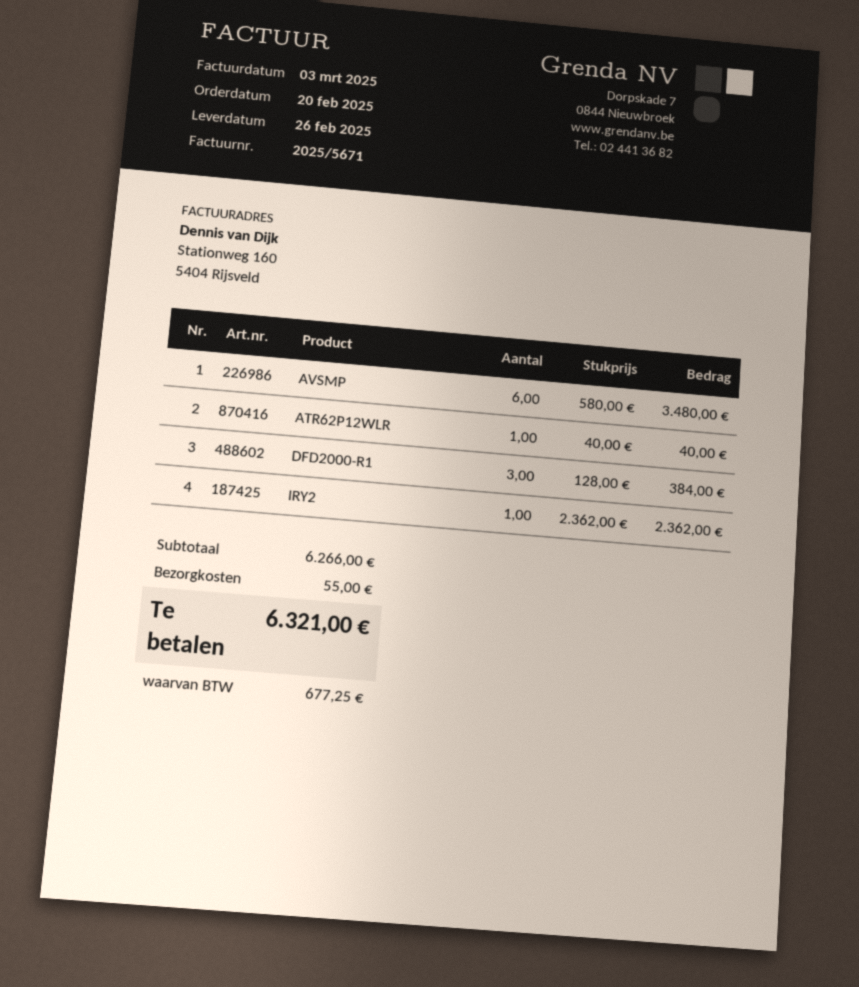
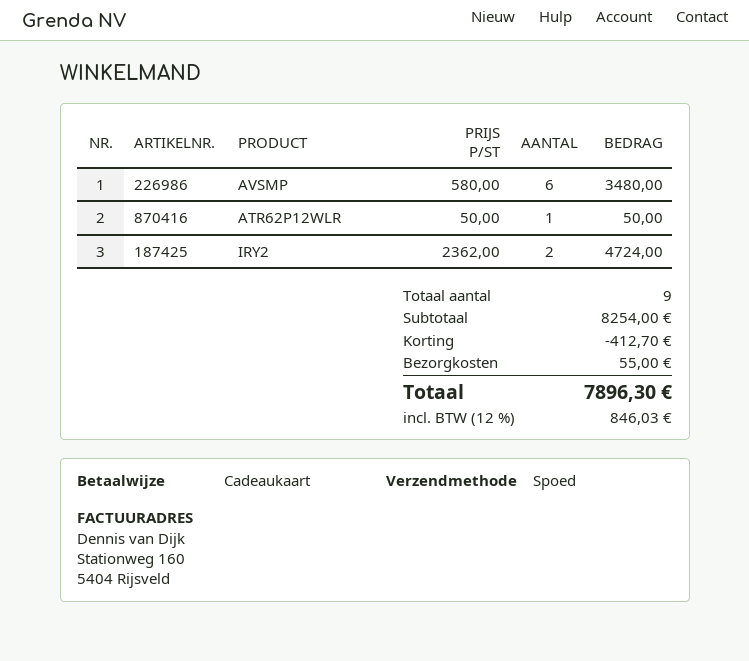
ATR62P12WLR: 1 x 40.00 = 40.00 -> 1 x 50.00 = 50.00
DFD2000-R1: 3 x 128.00 = 384.00 -> none
IRY2: 1 x 2362.00 = 2362.00 -> 2 x 2362.00 = 4724.00
subtotal: 6266.00 -> 8254.00
discount: none -> 412.70
tax: 677.25 -> 846.03
total: 6321.00 -> 7896.30

